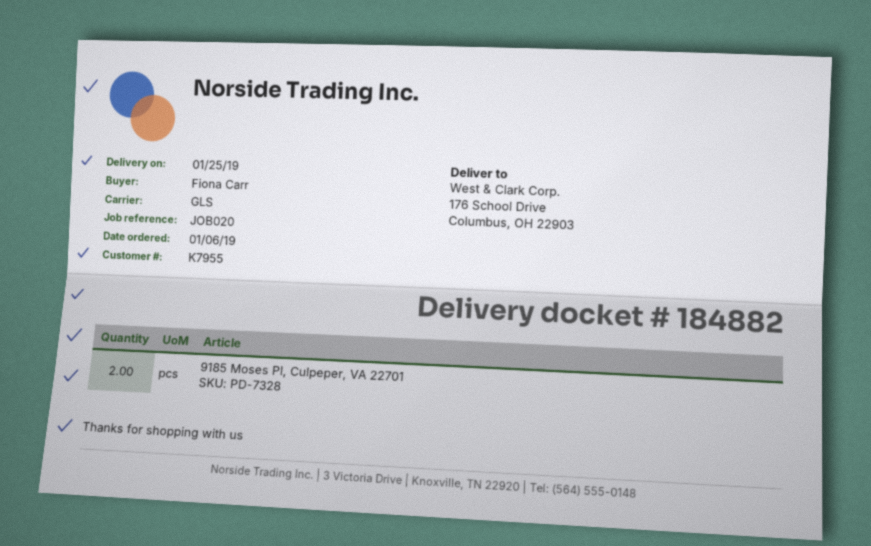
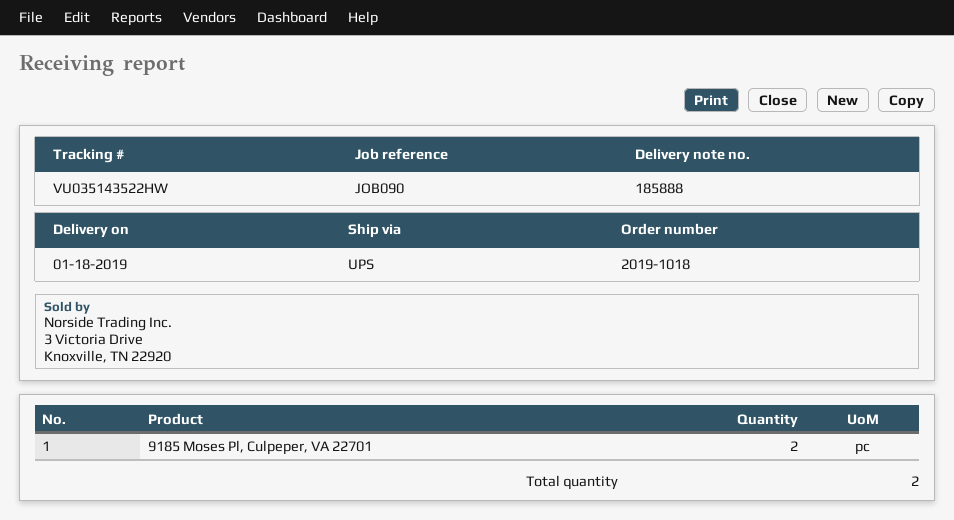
delivery note number: 184882 -> 185888
delivery date: 2019-01-25 -> 2019-01-18
reference: JOB020 -> JOB090
shipping method: GLS -> UPS

